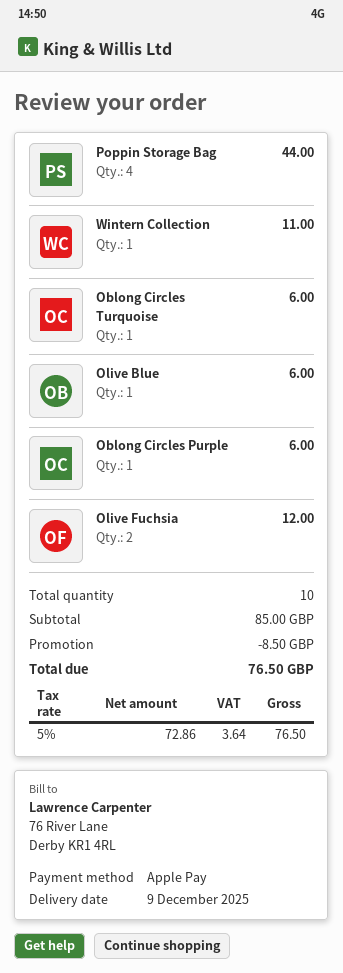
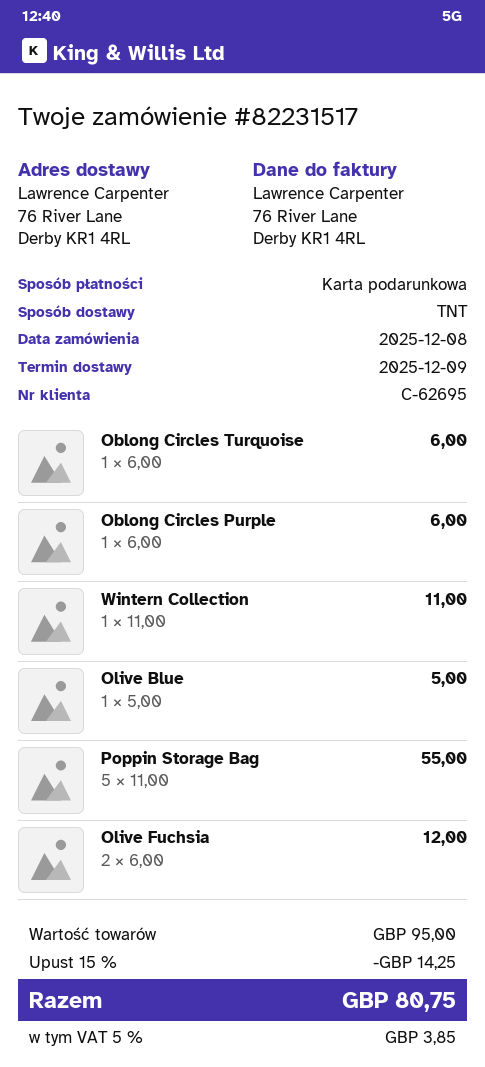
payment method: Apple Pay -> gift card
Poppin Storage Bag: 4 for 44.00 -> 5 for 55.00
Olive Blue: 1 for 6.00 -> 1 for 5.00
subtotal: 85.00 -> 95.00
discount: 8.50 -> 14.25
tax: 5% = 3.64 -> 5% = 3.85
total: 76.50 -> 80.75

